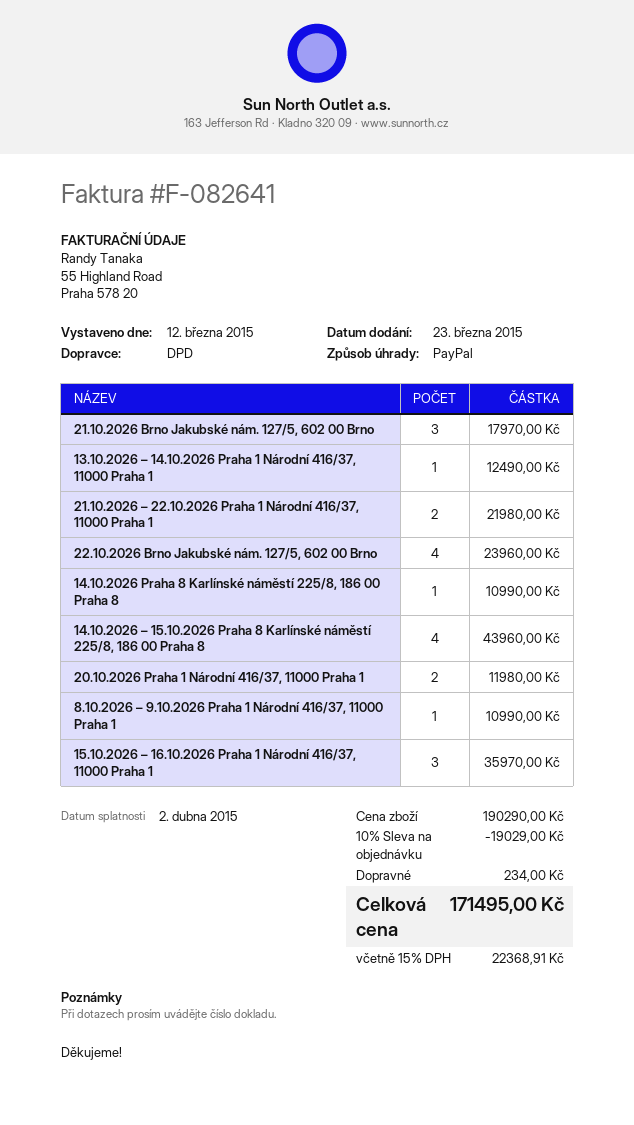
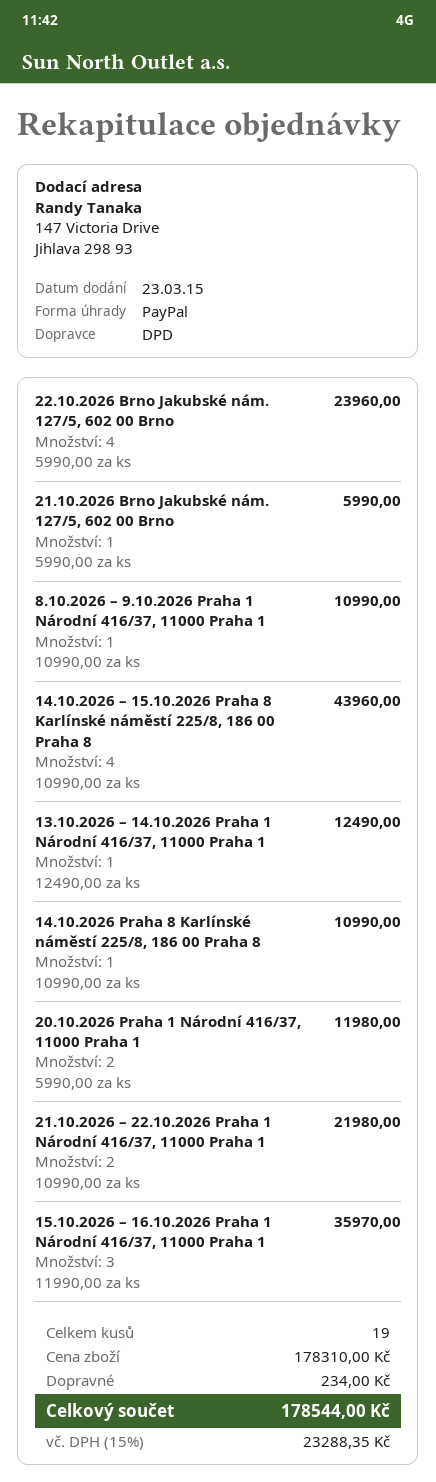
21.10.2026 Brno Jakubské nám. 127/5, 602 00 Brno: 3 for 17970.00 -> 1 for 5990.00
subtotal: 190290.00 -> 178310.00
discount: 10% = 19029.00 -> none
tax: 15% = 22368.91 -> 15% = 23288.35
total: 171495.00 -> 178544.00

